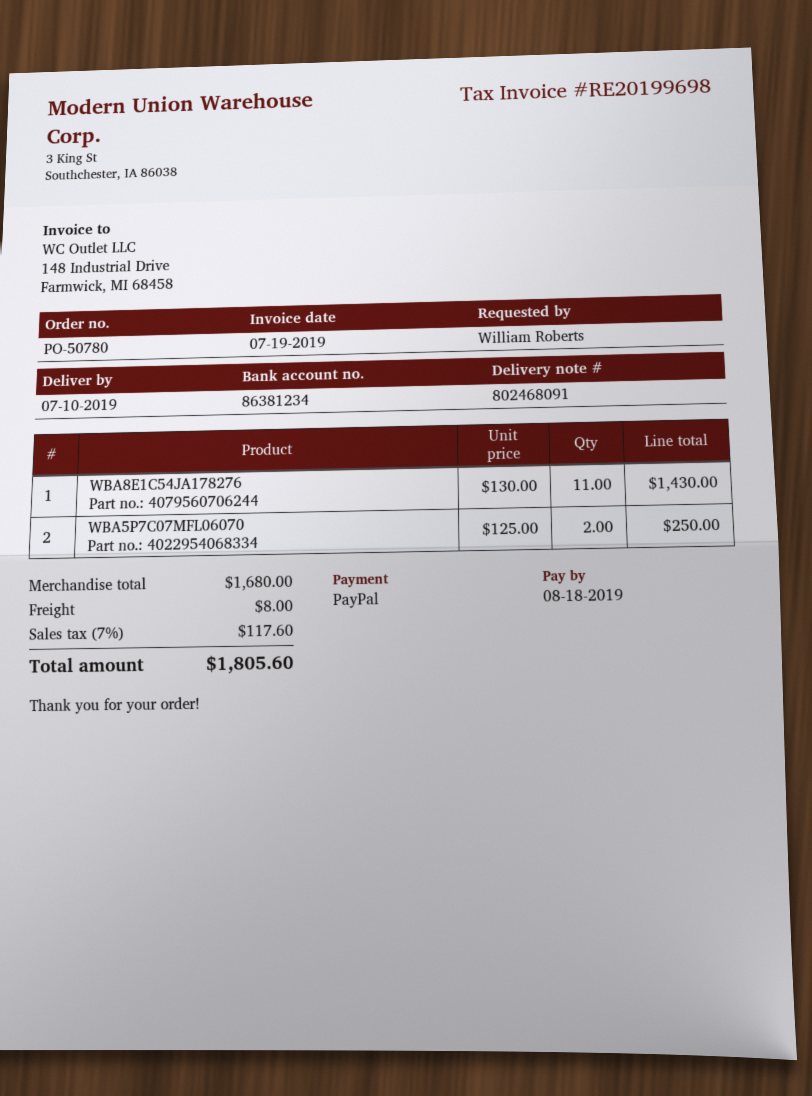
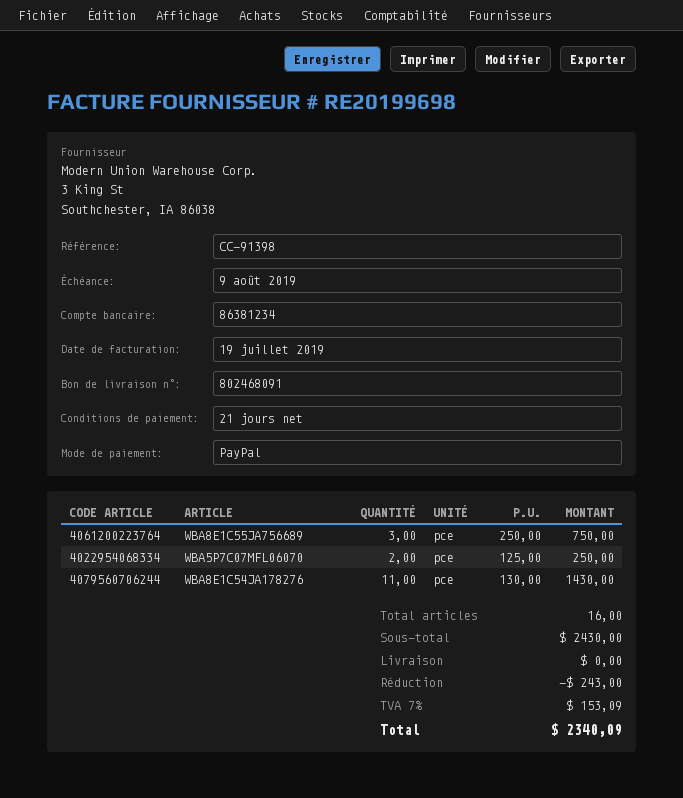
due date: 2019-08-18 -> 2019-08-09
WBA8E1C55JA756689: none -> 3 x 250.00 = 750.00
subtotal: 1680.00 -> 2430.00
discount: none -> 243.00
shipping: 8.00 -> 0.00
tax: 7% = 117.60 -> 7% = 153.09
total: 1805.60 -> 2340.09

